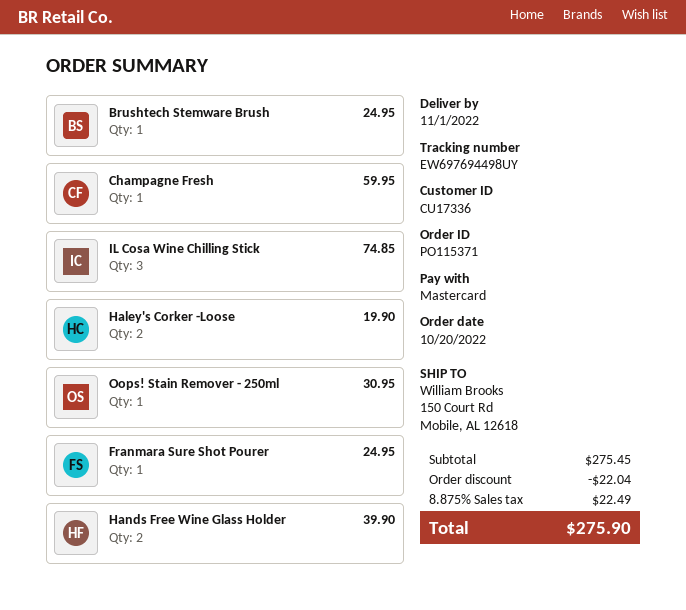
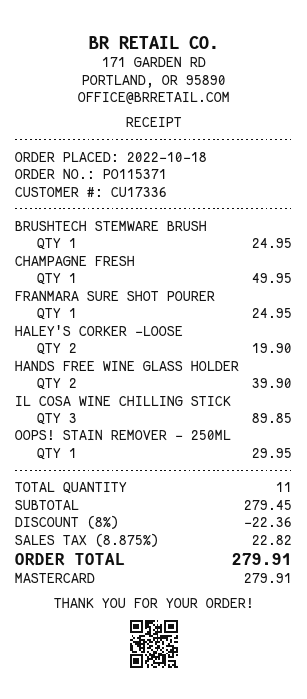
order date: 2022-10-20 -> 2022-10-18
Champagne Fresh: 1 for 59.95 -> 1 for 49.95
IL Cosa Wine Chilling Stick: 3 for 74.85 -> 3 for 89.85
Oops! Stain Remover - 250ml: 1 for 30.95 -> 1 for 29.95
subtotal: 275.45 -> 279.45
discount: 22.04 -> 22.36
tax: 8.875% = 22.49 -> 8.875% = 22.82
total: 275.90 -> 279.91

